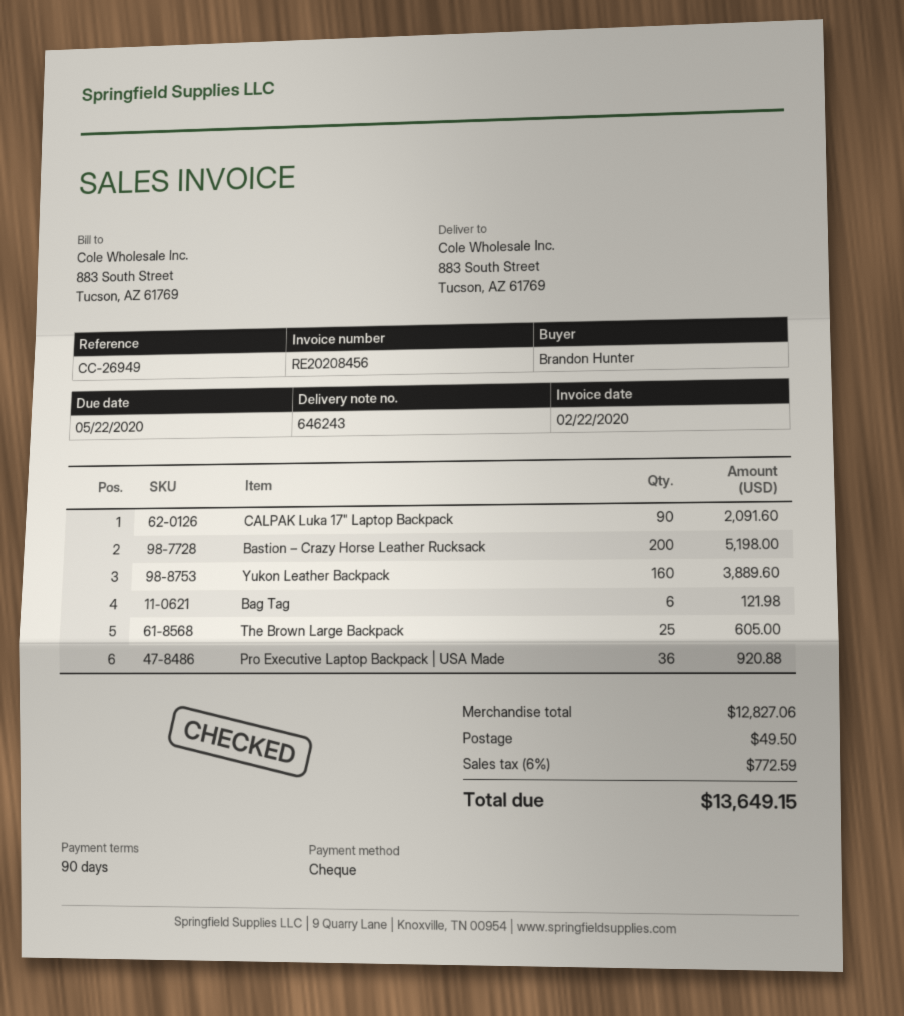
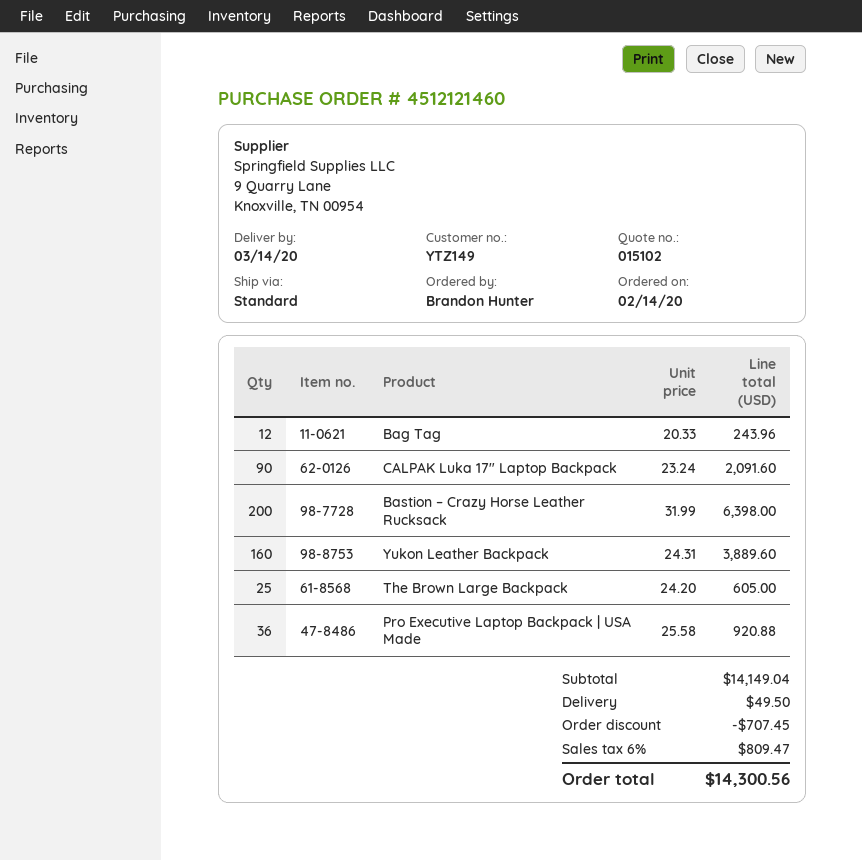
Bastion – Crazy Horse Leather Rucksack: 200 for 5198.00 -> 200 for 6398.00
Bag Tag: 6 for 121.98 -> 12 for 243.96
subtotal: 12827.06 -> 14149.04
discount: none -> 707.45
tax: 6% = 772.59 -> 6% = 809.47
total: 13649.15 -> 14300.56

